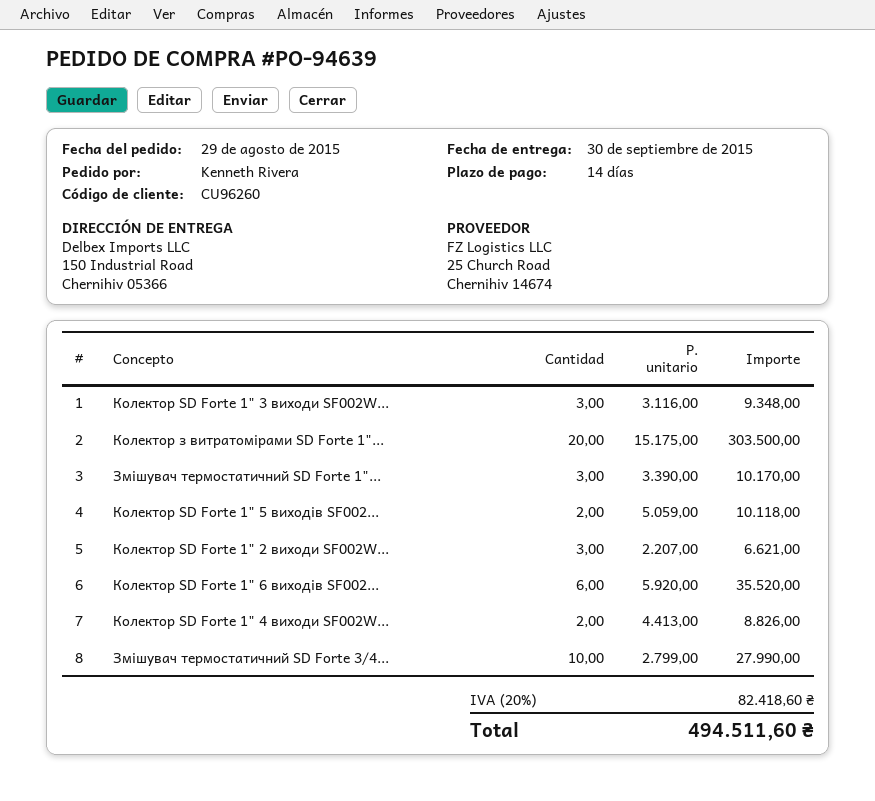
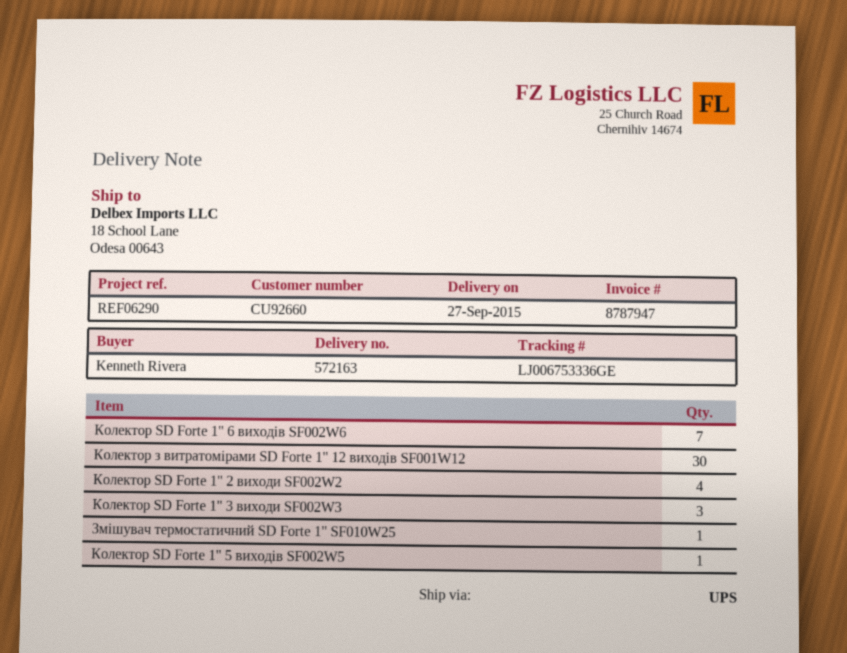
delivery date: 2015-09-30 -> 2015-09-27
customer number: CU96260 -> CU92660
ship to: 150 Industrial Road, Chernihiv 05366 -> 18 School Lane, Odesa 00643
Колектор з витратомірами SD Forte 1"...: 20 -> 30
Змішувач термостатичний SD Forte 1"...: 3 -> 1
Колектор SD Forte 1" 5 виходів SF002...: 2 -> 1
Колектор SD Forte 1" 2 виходи SF002W...: 3 -> 4
Колектор SD Forte 1" 6 виходів SF002...: 6 -> 7
Колектор SD Forte 1" 4 виходи SF002W...: 2 -> none
Змішувач термостатичний SD Forte 3/4...: 10 -> none

